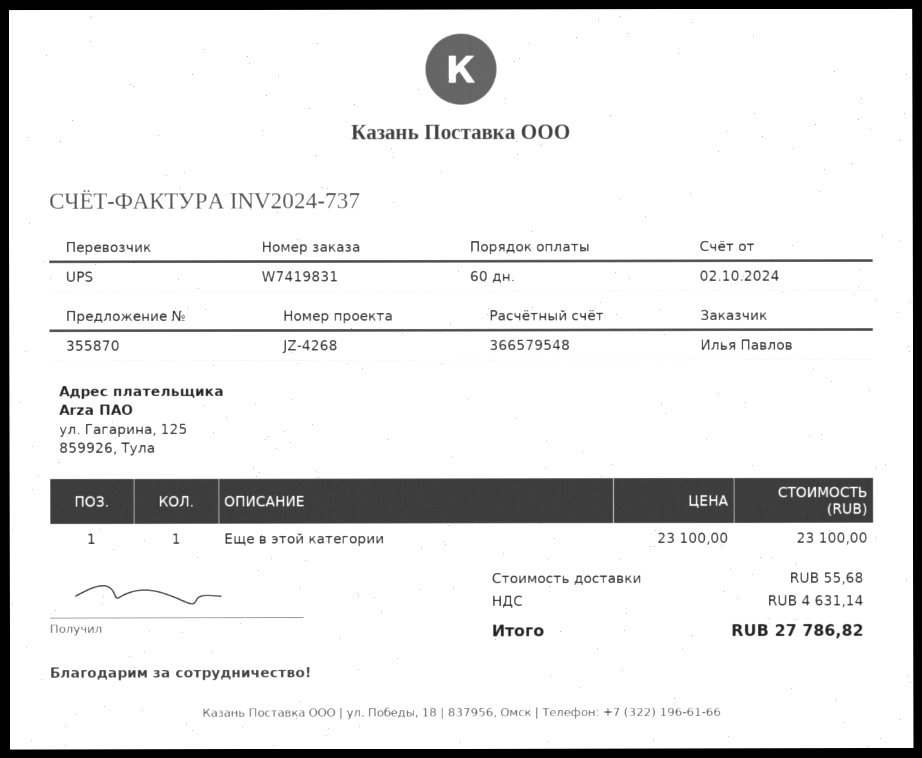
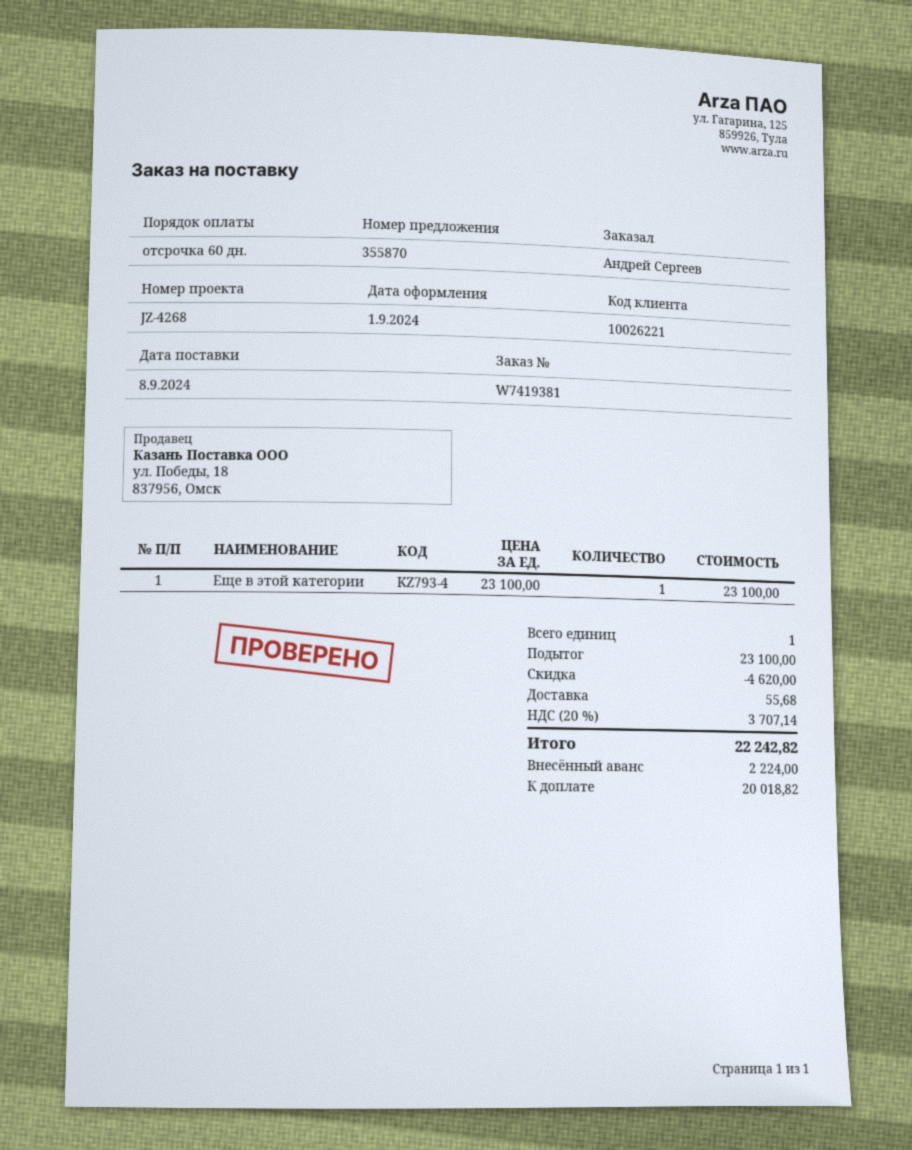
order number: W7419831 -> W7419381
ordered by: Илья Павлов -> Андрей Сергеев
discount: none -> 4620.00
tax: 4631.14 -> 3707.14
total: 27786.82 -> 22242.82

